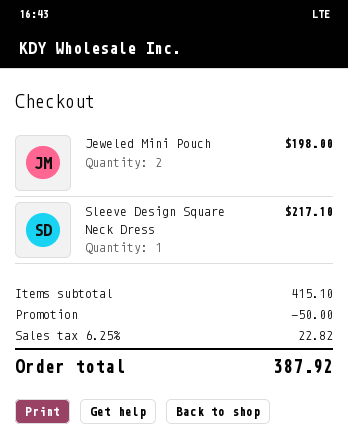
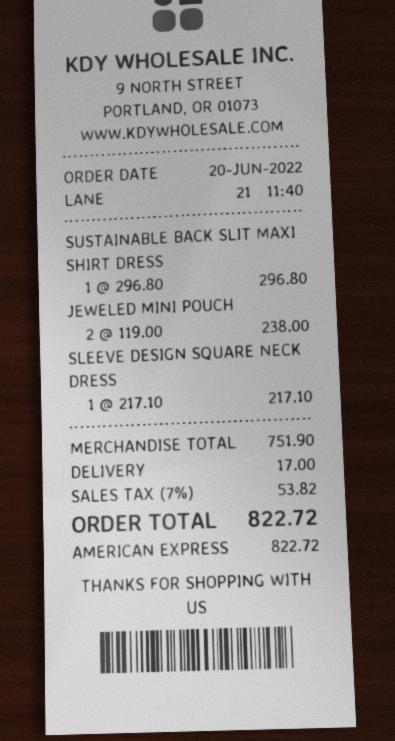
Jeweled Mini Pouch: 2 for 198.00 -> 2 for 238.00
SUSTAINABLE BACK SLIT MAXI SHIRT DRESS: none -> 1 for 296.80
subtotal: 415.10 -> 751.90
discount: 50.00 -> none
shipping: none -> 17.00
tax: 6.25% = 22.82 -> 7% = 53.82
total: 387.92 -> 822.72

